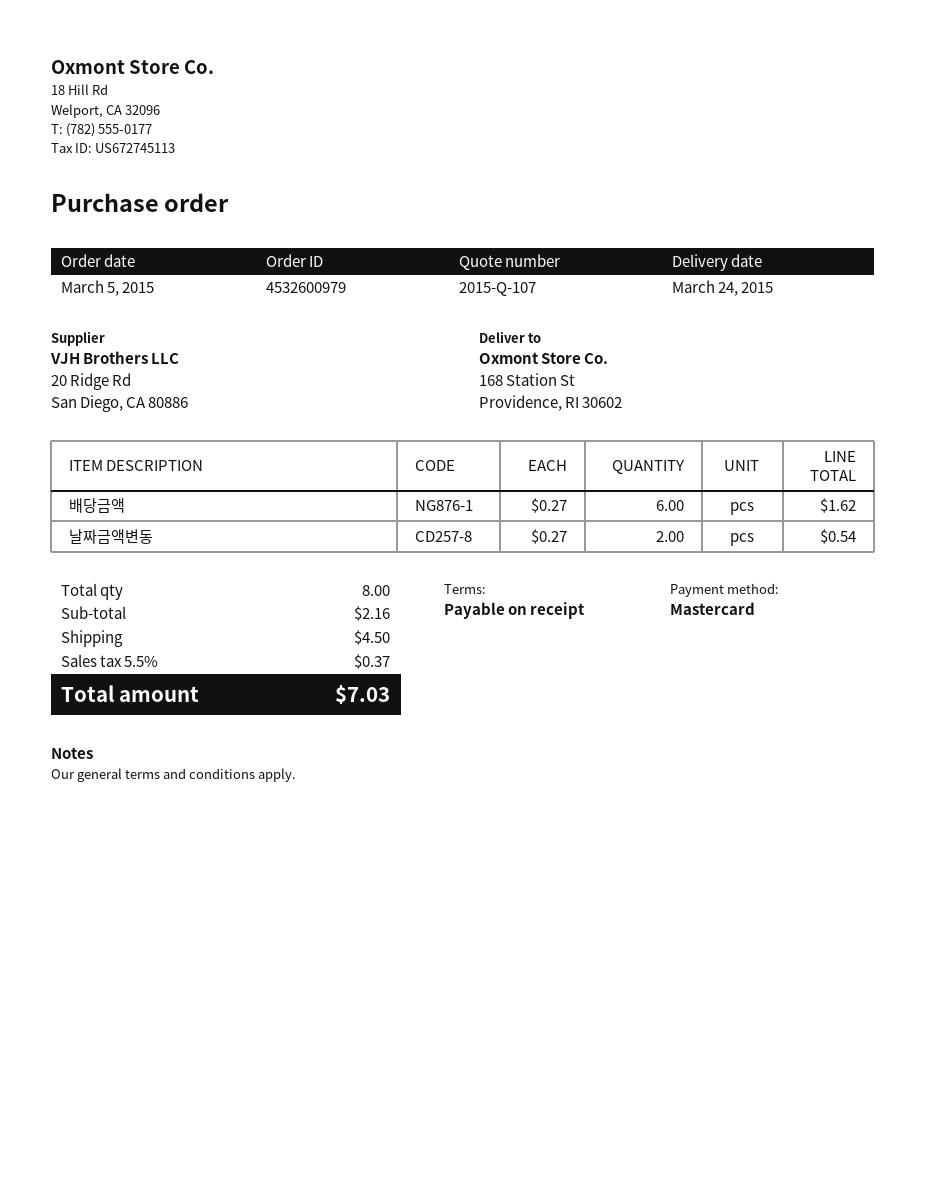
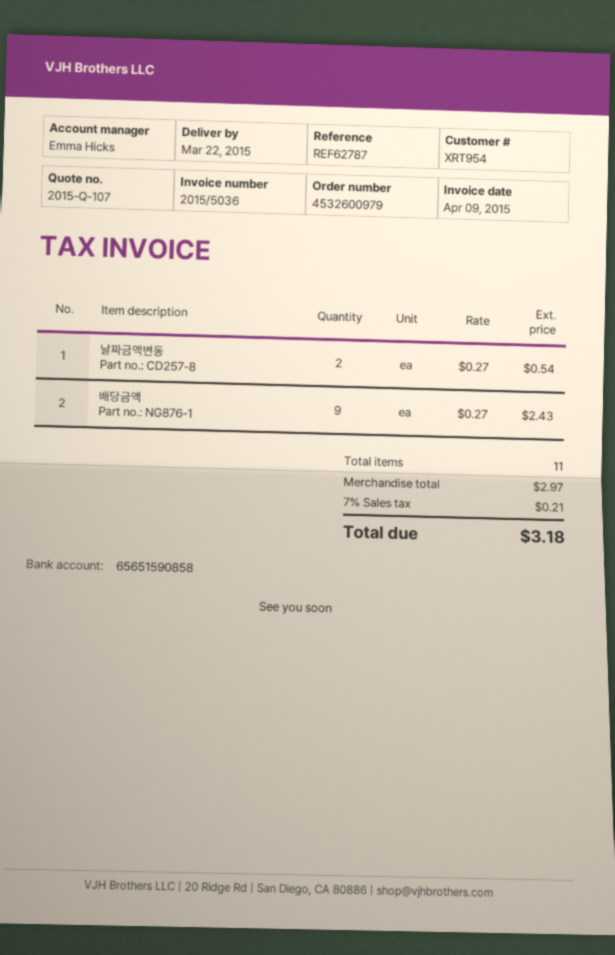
delivery date: 2015-03-24 -> 2015-03-22
배당금액: 6 x 0.27 = 1.62 -> 9 x 0.27 = 2.43
total quantity: 8 -> 11
subtotal: 2.16 -> 2.97
shipping: 4.50 -> none
tax: 5.5% = 0.37 -> 7% = 0.21
total: 7.03 -> 3.18

